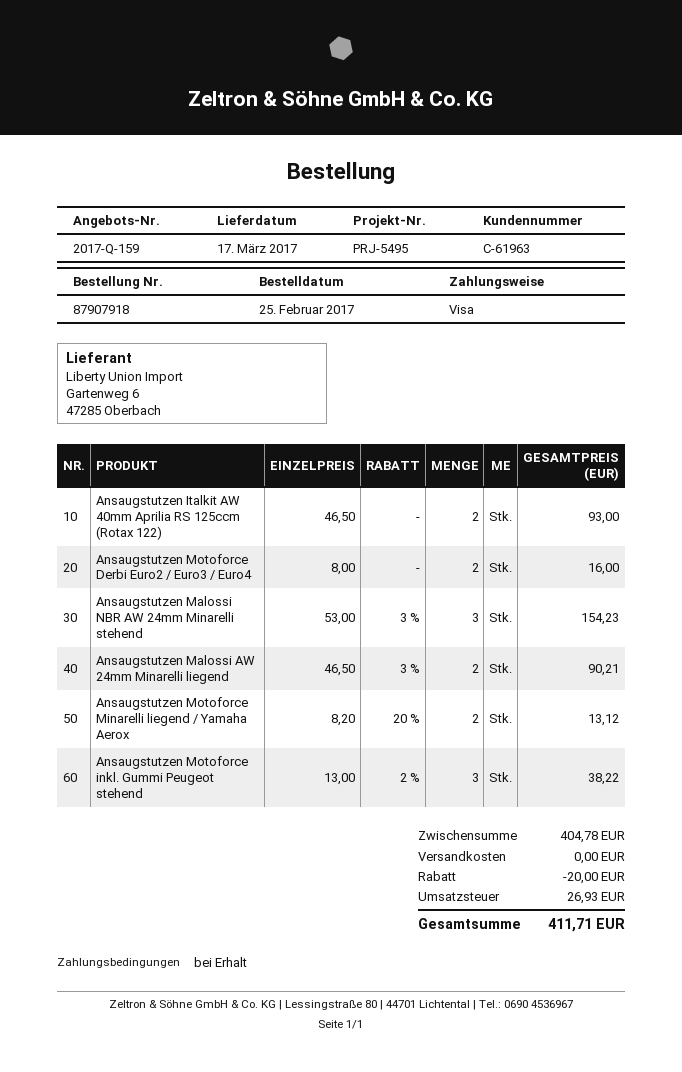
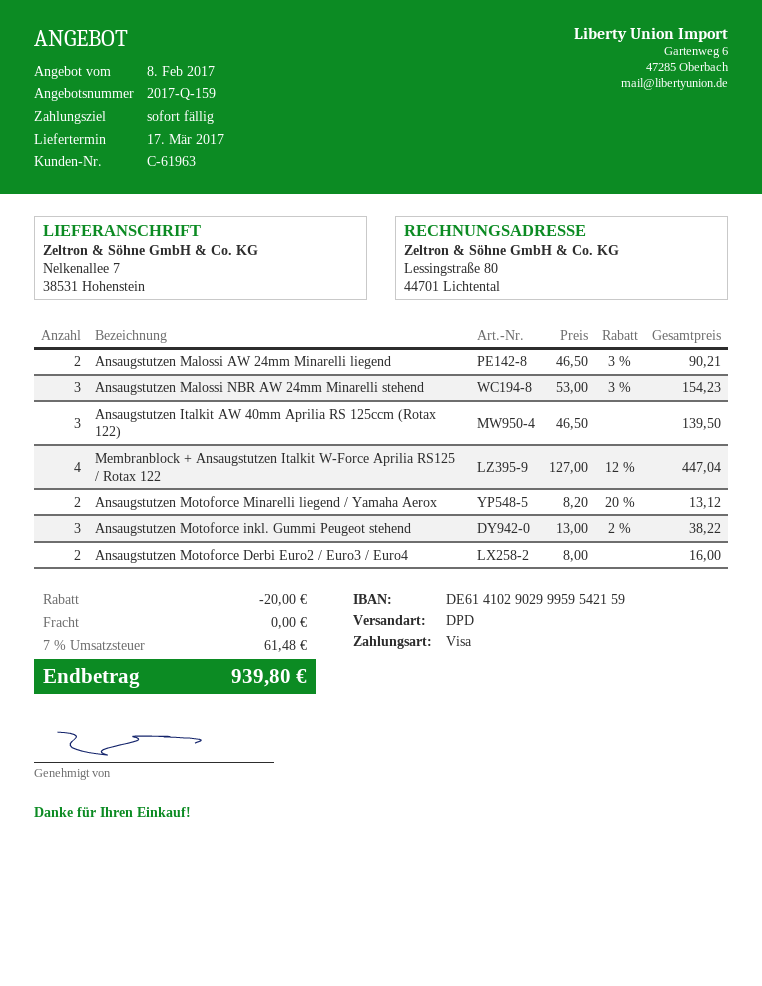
Ansaugstutzen Italkit AW 40mm Aprilia RS 125ccm (Rotax 122): 2 x 46.50 = 93.00 -> 3 x 46.50 = 139.50
Membranblock + Ansaugstutzen Italkit W-Force Aprilia RS125 / Rotax 122: none -> 4 x 127.00 - 12% = 447.04
tax: 26.93 -> 61.48
total: 411.71 -> 939.80

